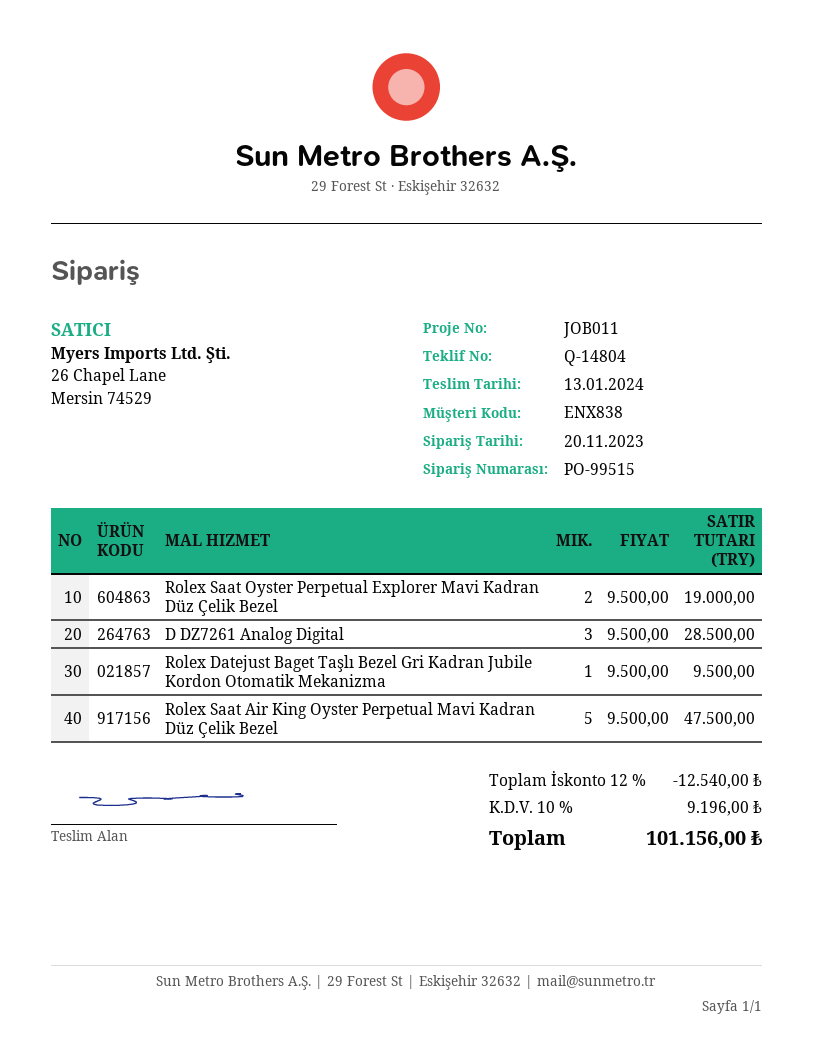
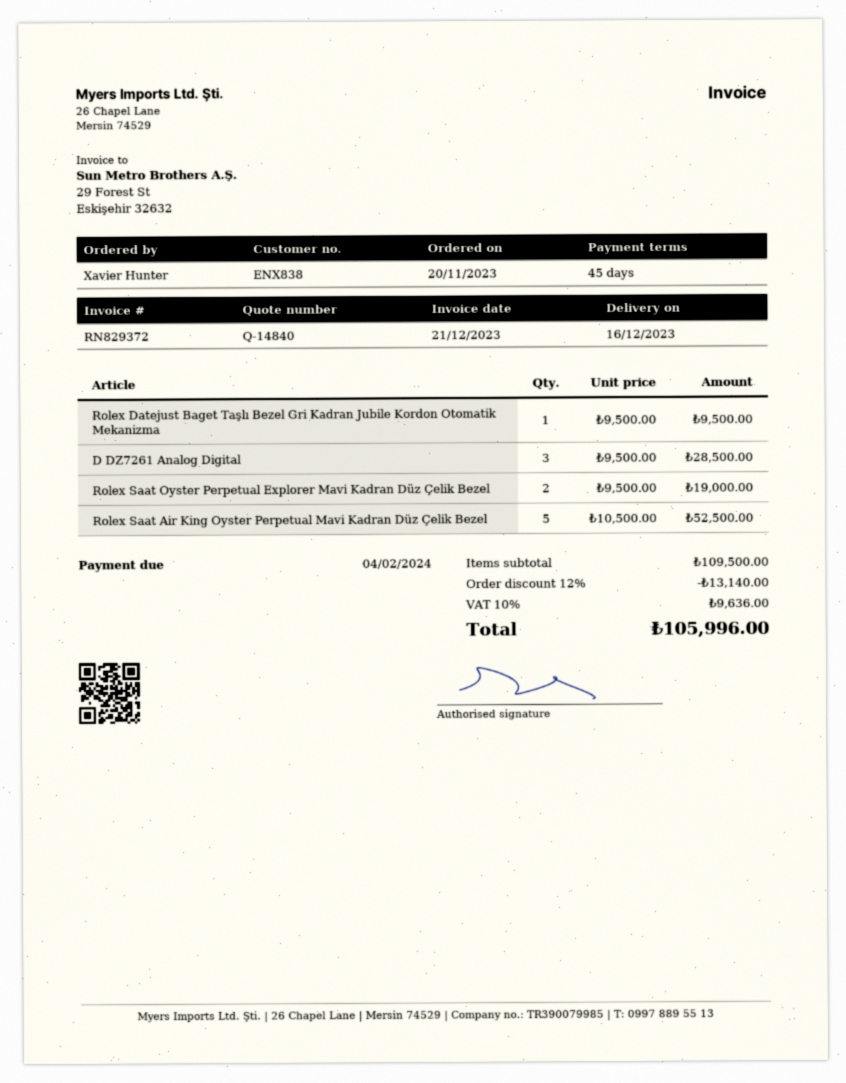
quote number: Q-14804 -> Q-14840
delivery date: 2024-01-13 -> 2023-12-16
Rolex Saat Air King Oyster Perpetual Mavi Kadran Düz Çelik Bezel: 5 x 9500.00 = 47500.00 -> 5 x 10500.00 = 52500.00
discount: 12% = 12540.00 -> 12% = 13140.00
tax: 10% = 9196.00 -> 10% = 9636.00
total: 101156.00 -> 105996.00

